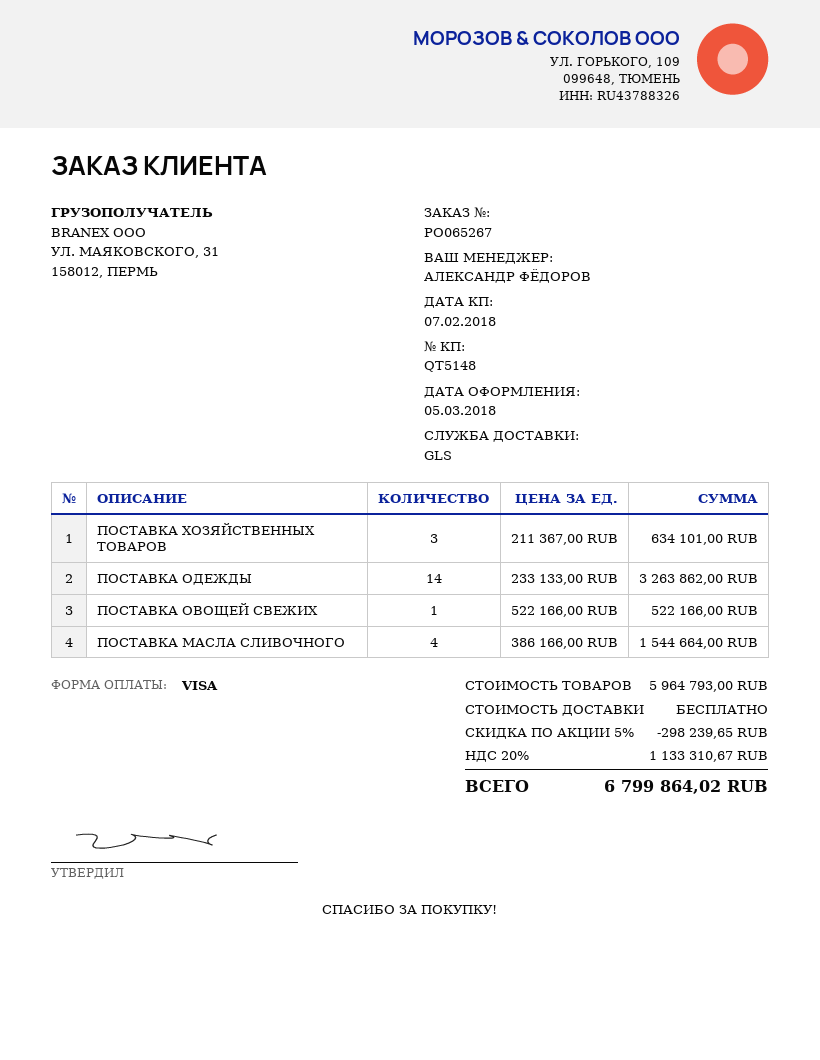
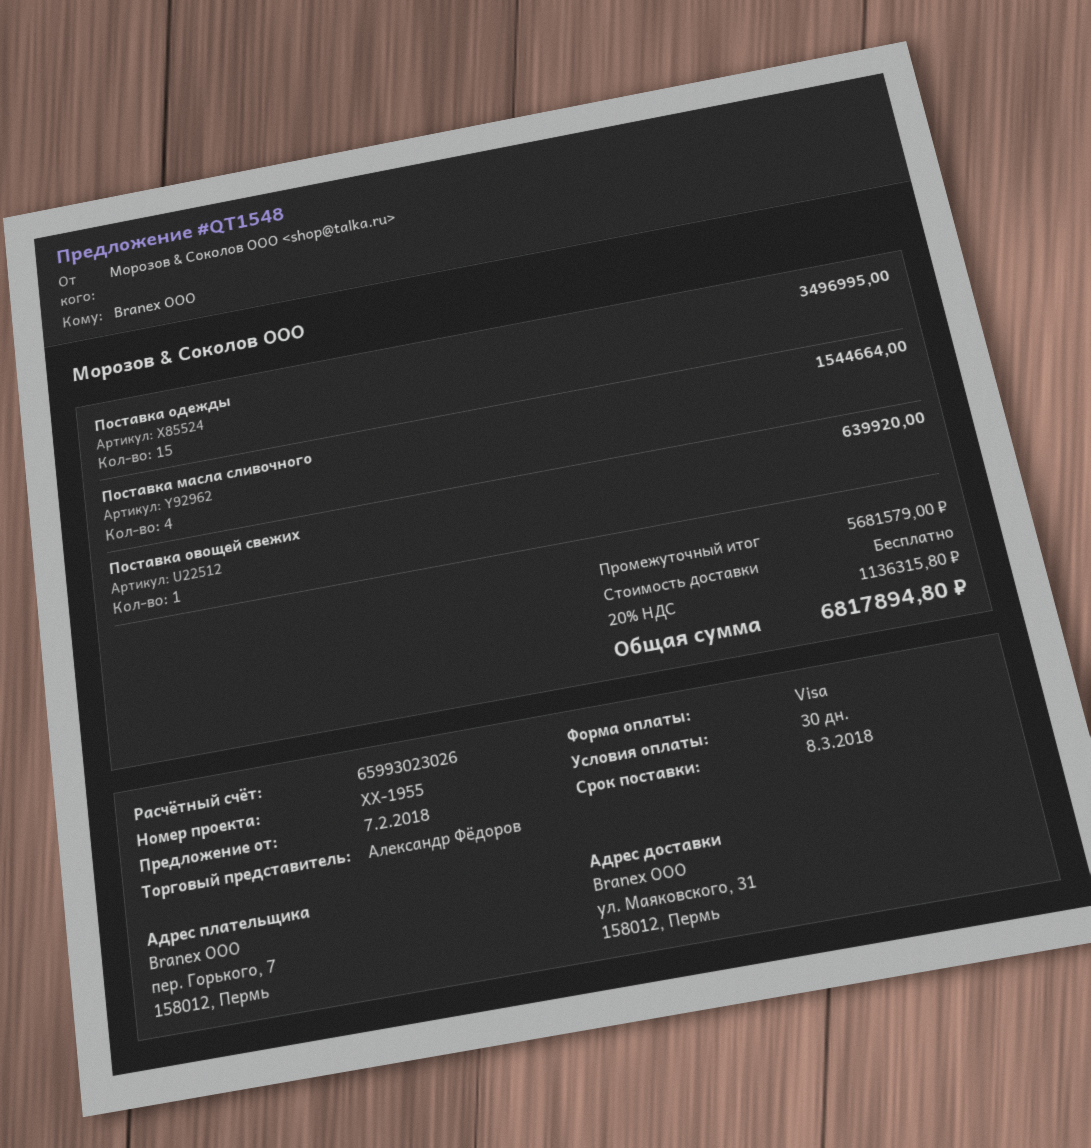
quote number: QT5148 -> QT1548
ПОСТАВКА ХОЗЯЙСТВЕННЫХ ТОВАРОВ: 3 for 634101.00 -> none
ПОСТАВКА ОДЕЖДЫ: 14 for 3263862.00 -> 15 for 3496995.00
ПОСТАВКА ОВОЩЕЙ СВЕЖИХ: 1 for 522166.00 -> 1 for 639920.00
subtotal: 5964793.00 -> 5681579.00
discount: 5% = 298239.65 -> none
tax: 20% = 1133310.67 -> 20% = 1136315.80
total: 6799864.02 -> 6817894.80

